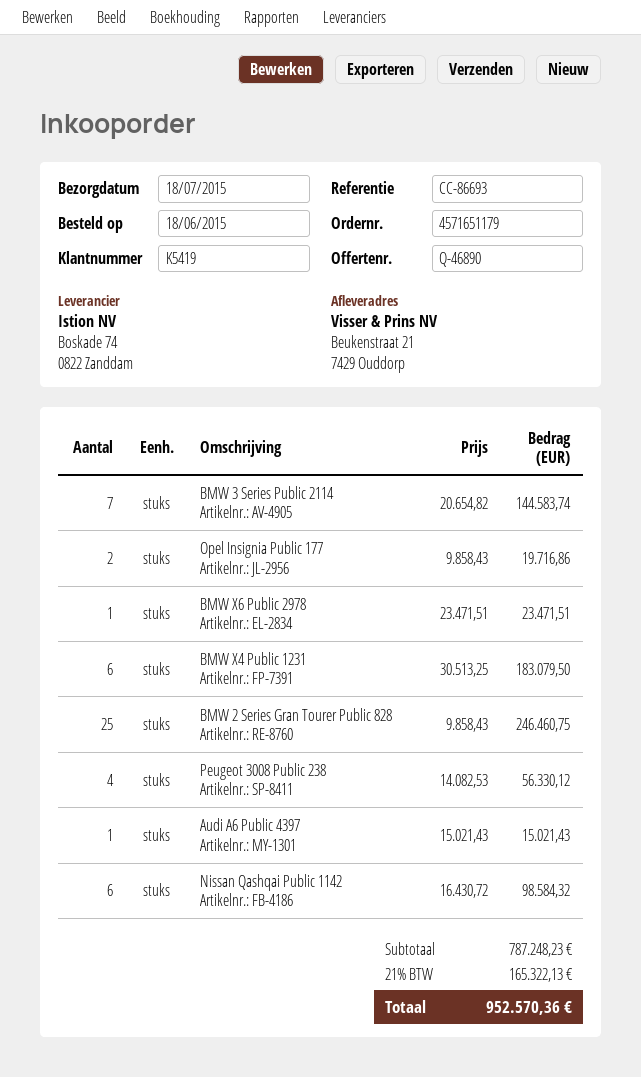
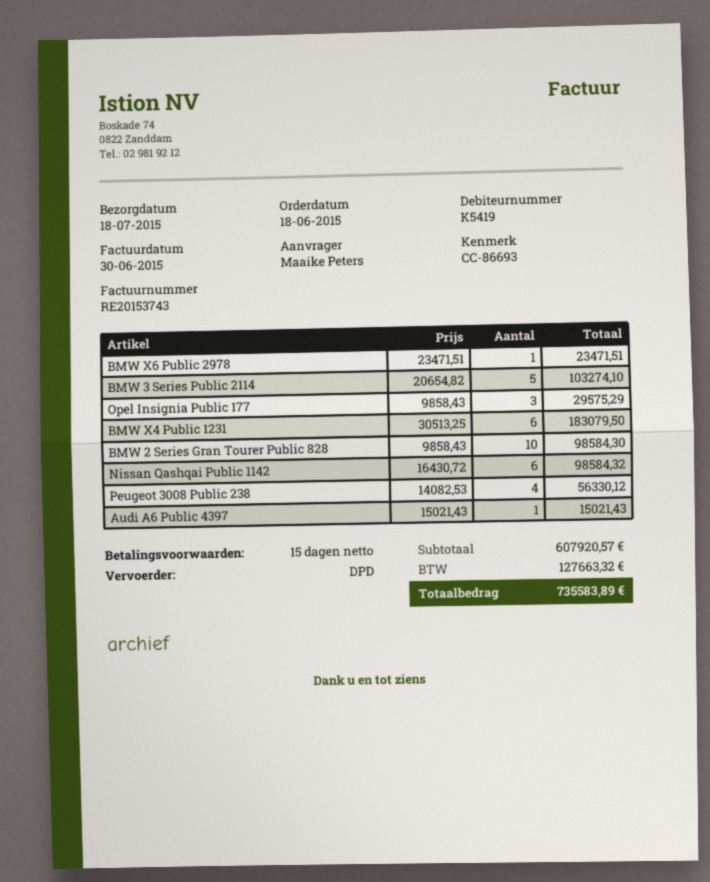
BMW 3 Series Public 2114: 7 x 20654.82 = 144583.74 -> 5 x 20654.82 = 103274.10
Opel Insignia Public 177: 2 x 9858.43 = 19716.86 -> 3 x 9858.43 = 29575.29
BMW 2 Series Gran Tourer Public 828: 25 x 9858.43 = 246460.75 -> 10 x 9858.43 = 98584.30
subtotal: 787248.23 -> 607920.57
tax: 165322.13 -> 127663.32
total: 952570.36 -> 735583.89

